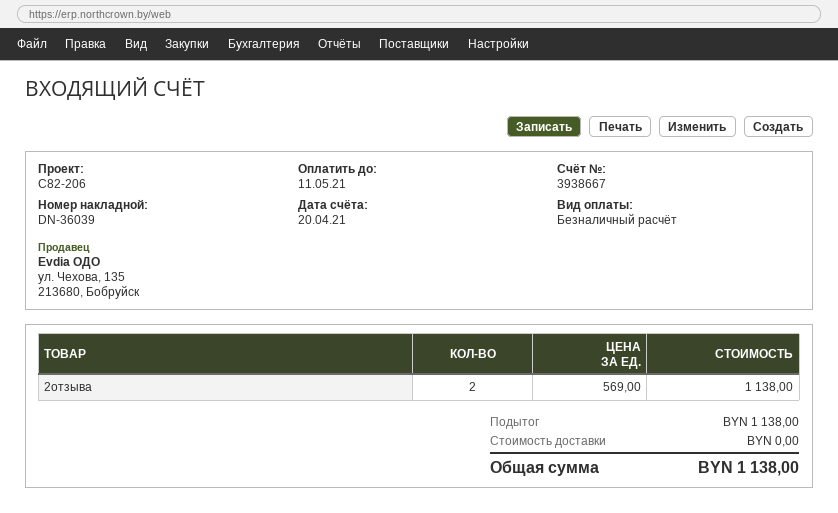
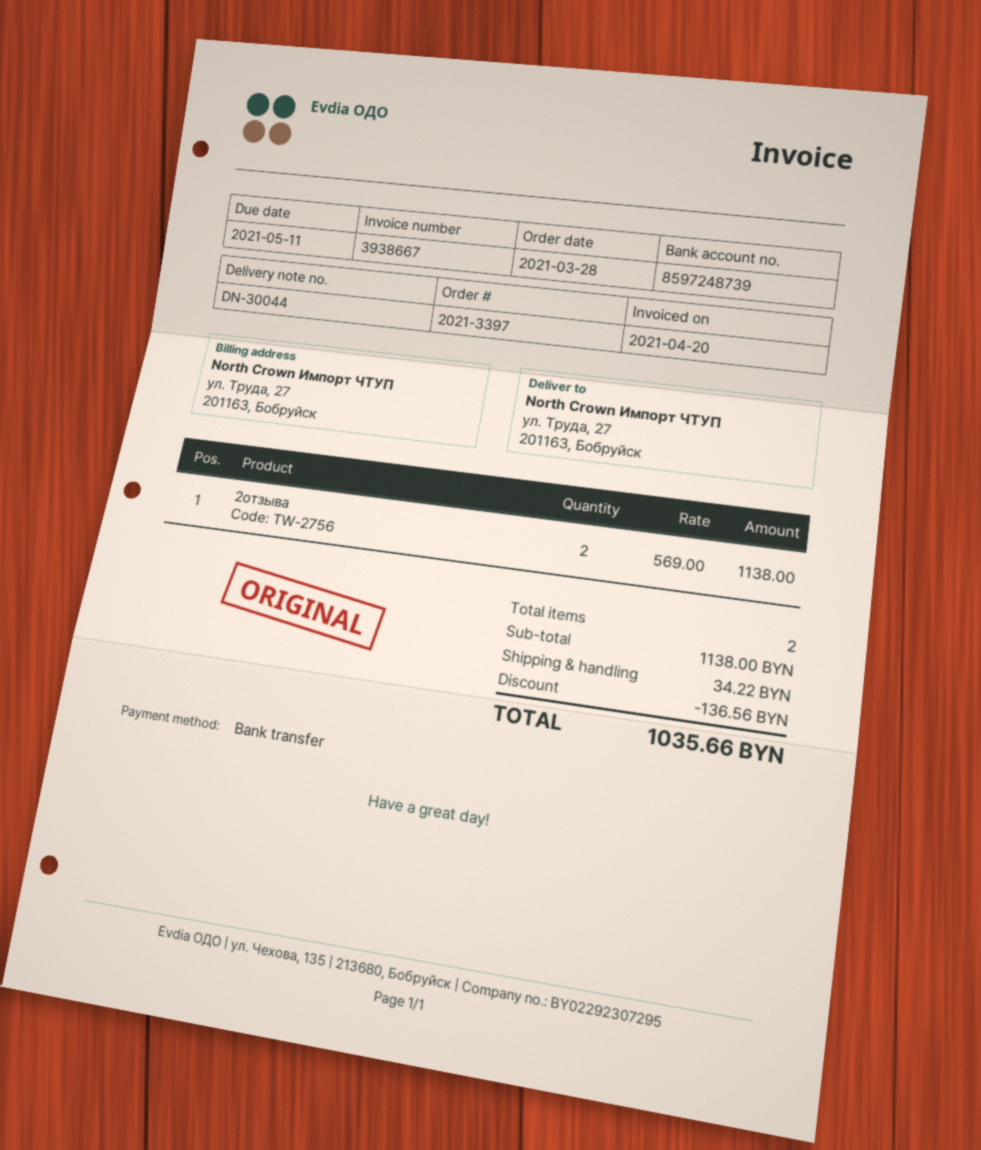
delivery note number: DN-36039 -> DN-30044
discount: none -> 136.56
shipping: 0.00 -> 34.22
total: 1138.00 -> 1035.66

